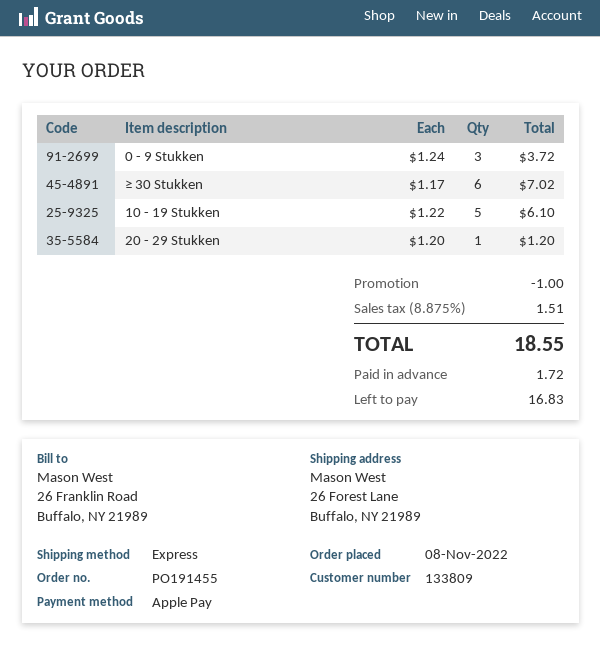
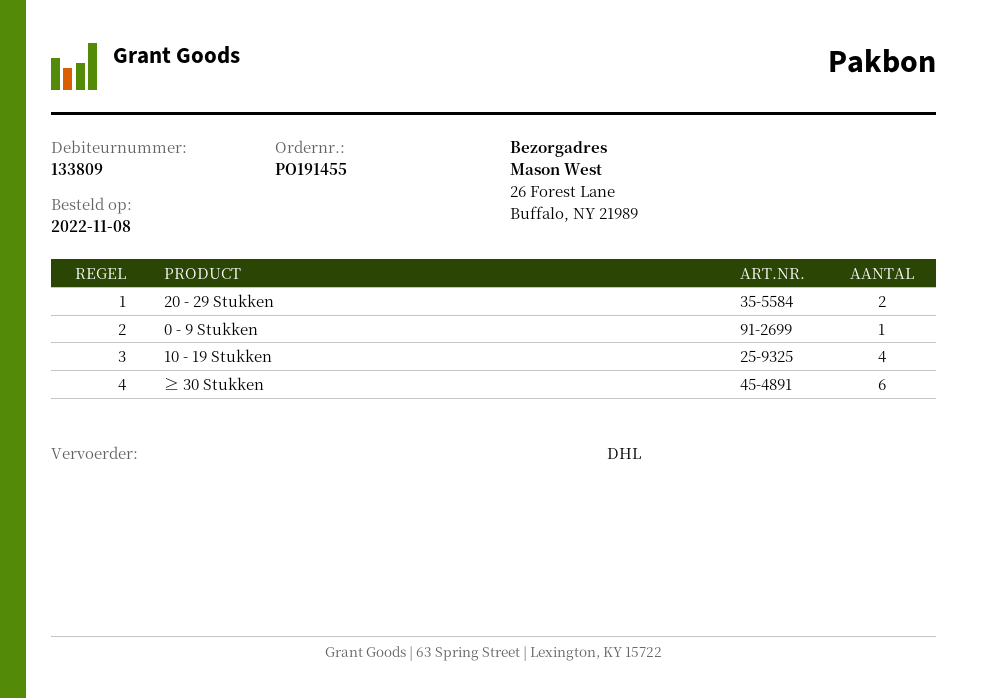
shipping method: express -> DHL
0 - 9 Stukken: 3 -> 1
10 - 19 Stukken: 5 -> 4
20 - 29 Stukken: 1 -> 2

